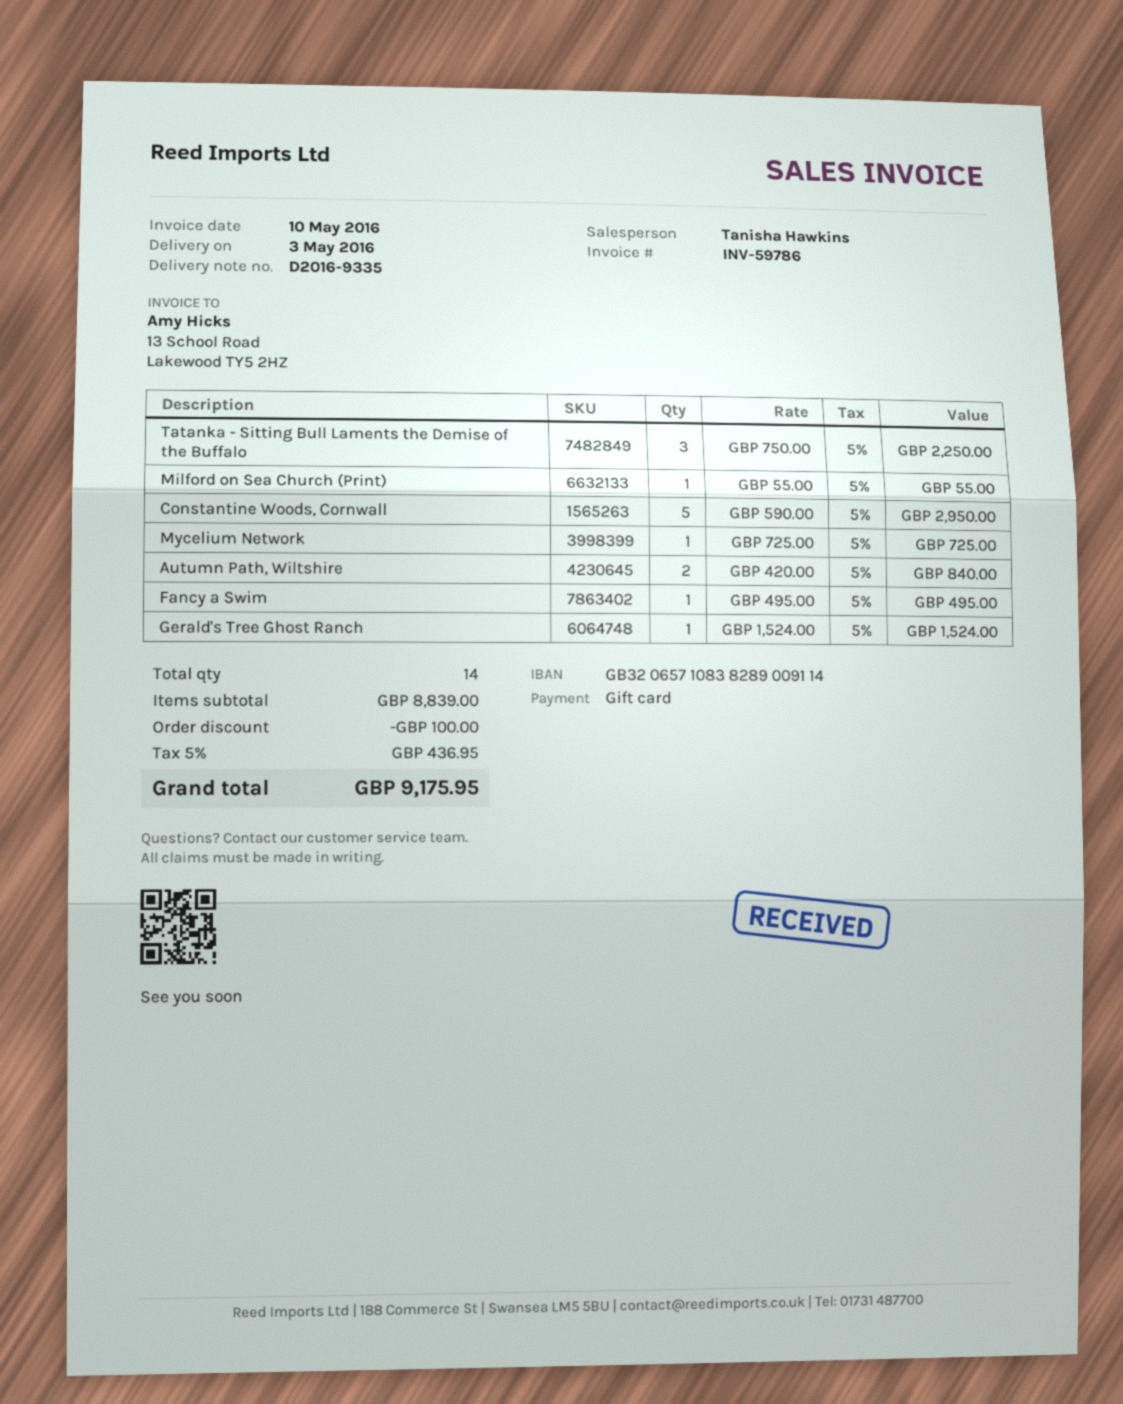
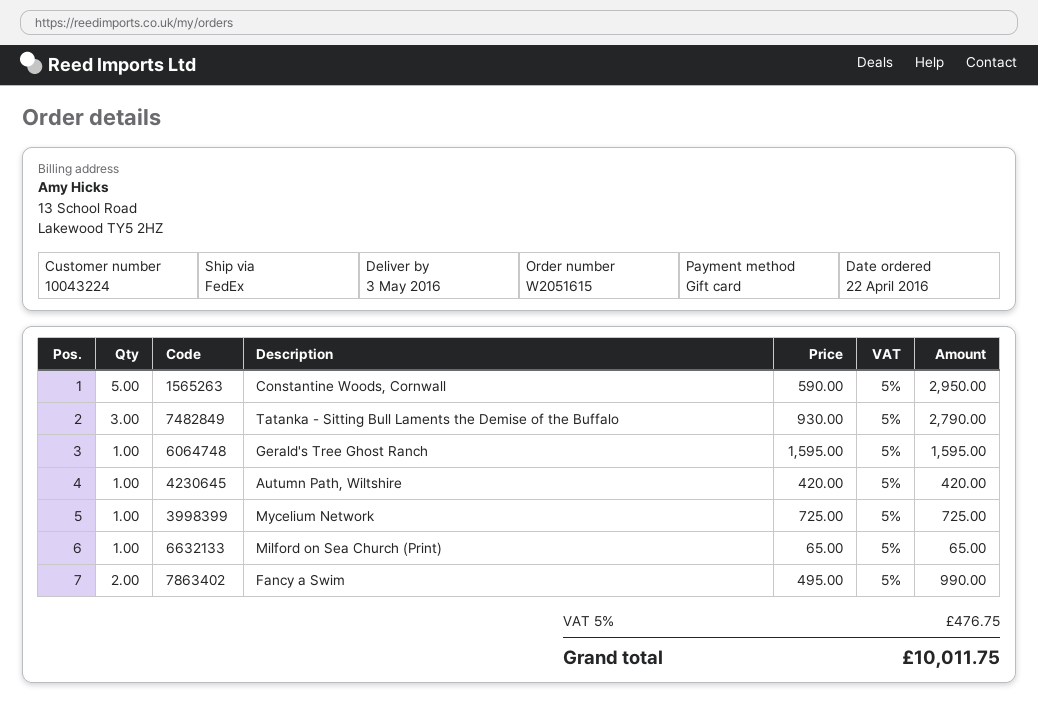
Tatanka - Sitting Bull Laments the Demise of the Buffalo: 3 x 750.00 = 2250.00 -> 3 x 930.00 = 2790.00
Milford on Sea Church (Print): 1 x 55.00 = 55.00 -> 1 x 65.00 = 65.00
Autumn Path, Wiltshire: 2 x 420.00 = 840.00 -> 1 x 420.00 = 420.00
Fancy a Swim: 1 x 495.00 = 495.00 -> 2 x 495.00 = 990.00
Gerald's Tree Ghost Ranch: 1 x 1524.00 = 1524.00 -> 1 x 1595.00 = 1595.00
discount: 100.00 -> none
tax: 5% = 436.95 -> 5% = 476.75
total: 9175.95 -> 10011.75

